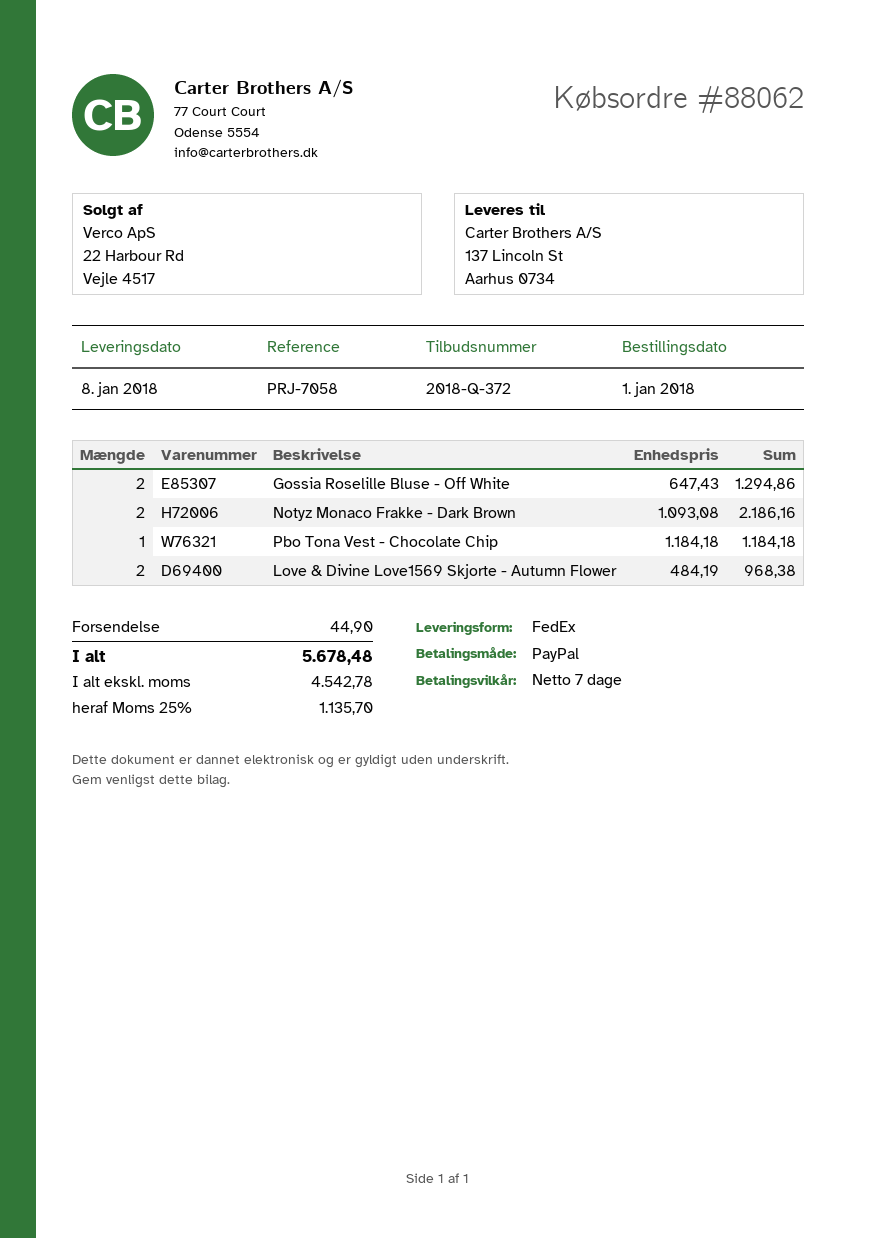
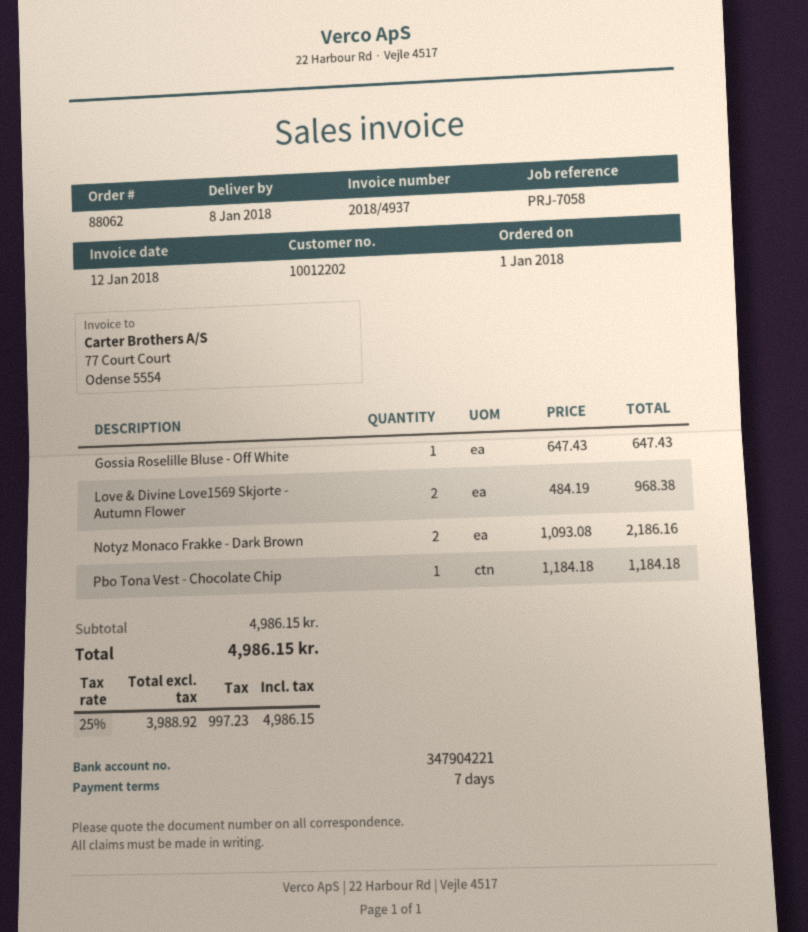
Gossia Roselille Bluse - Off White: 2 x 647.43 = 1294.86 -> 1 x 647.43 = 647.43
shipping: 44.90 -> none
net: 4542.78 -> 3988.92
tax: 25% = 1135.70 -> 25% = 997.23
total: 5678.48 -> 4986.15

